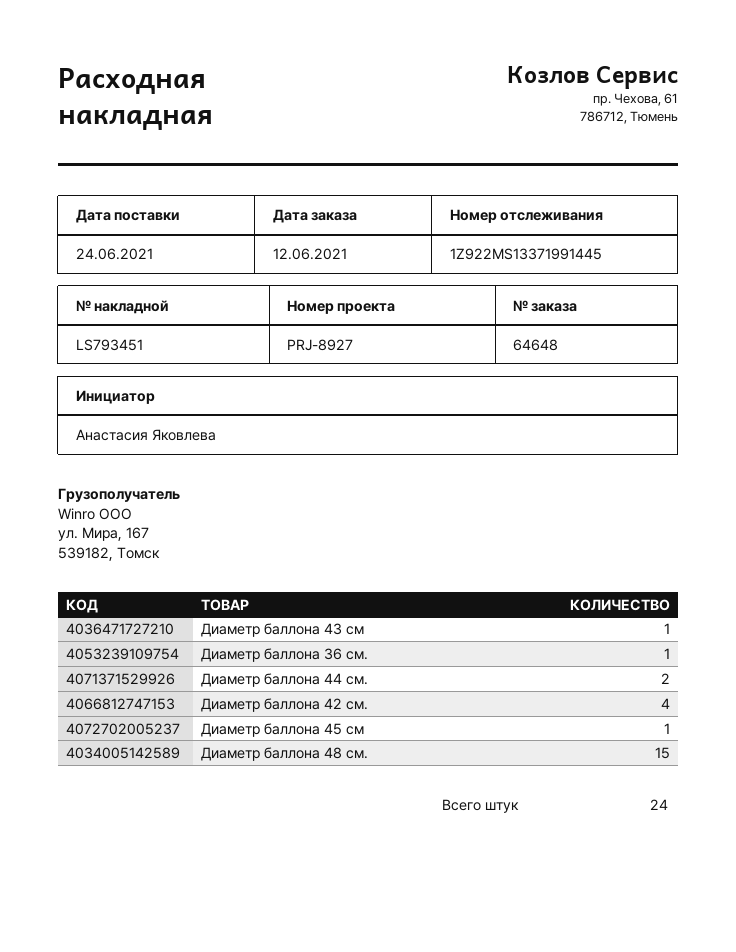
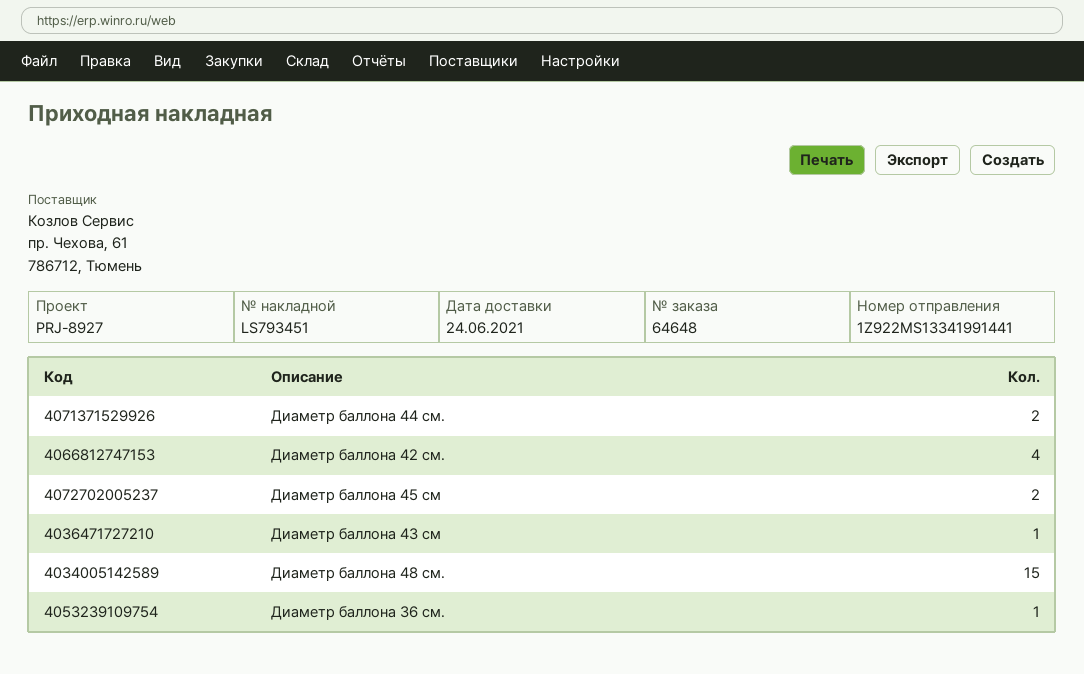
tracking number: 1Z922MS13371991445 -> 1Z922MS13341991441
Диаметр баллона 45 см: 1 -> 2

